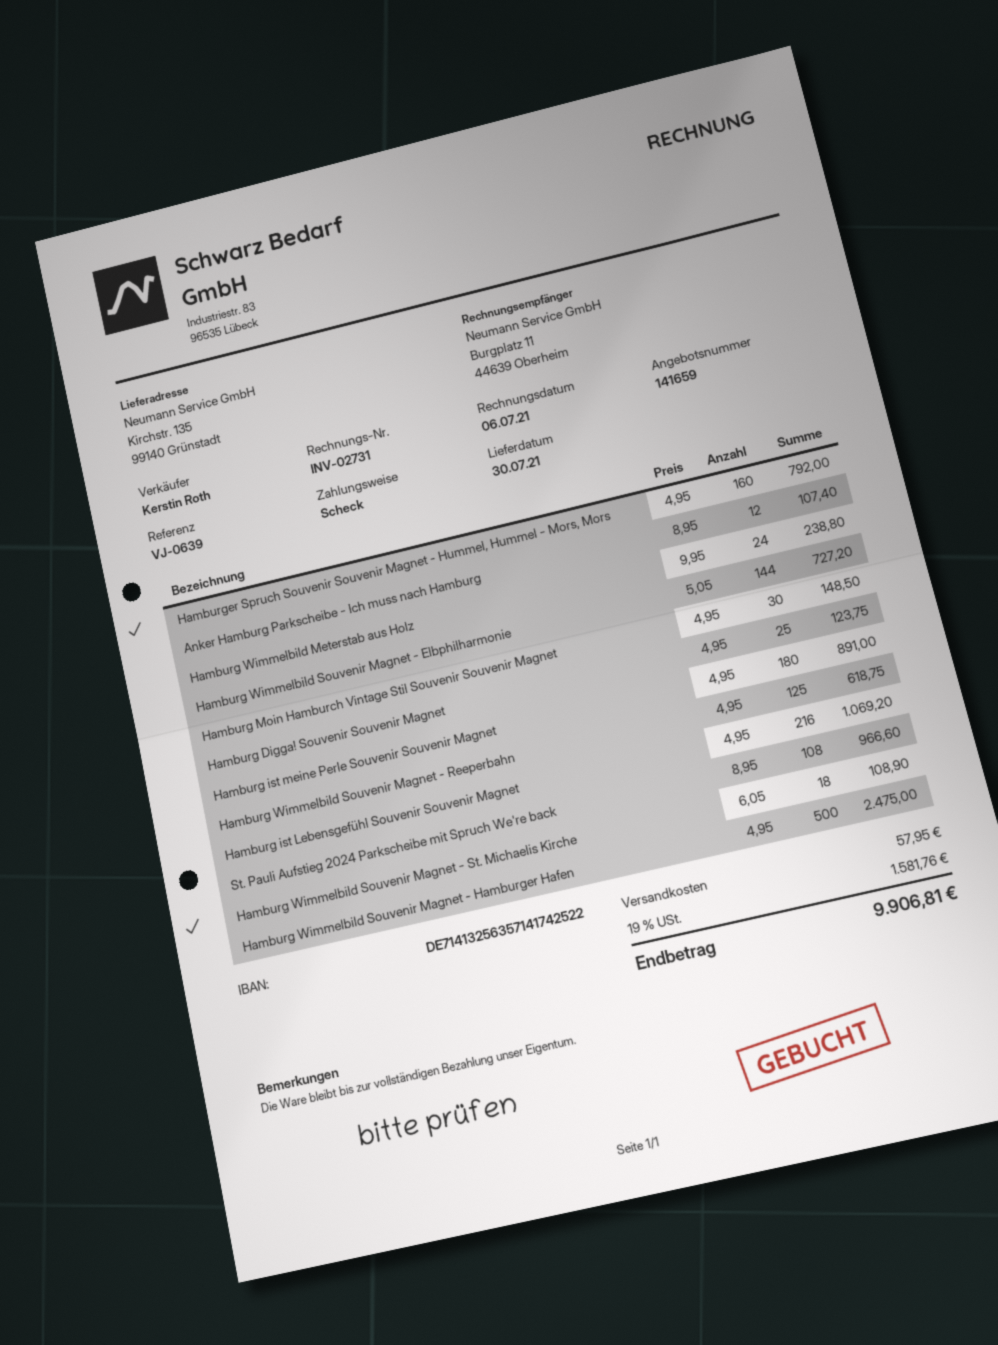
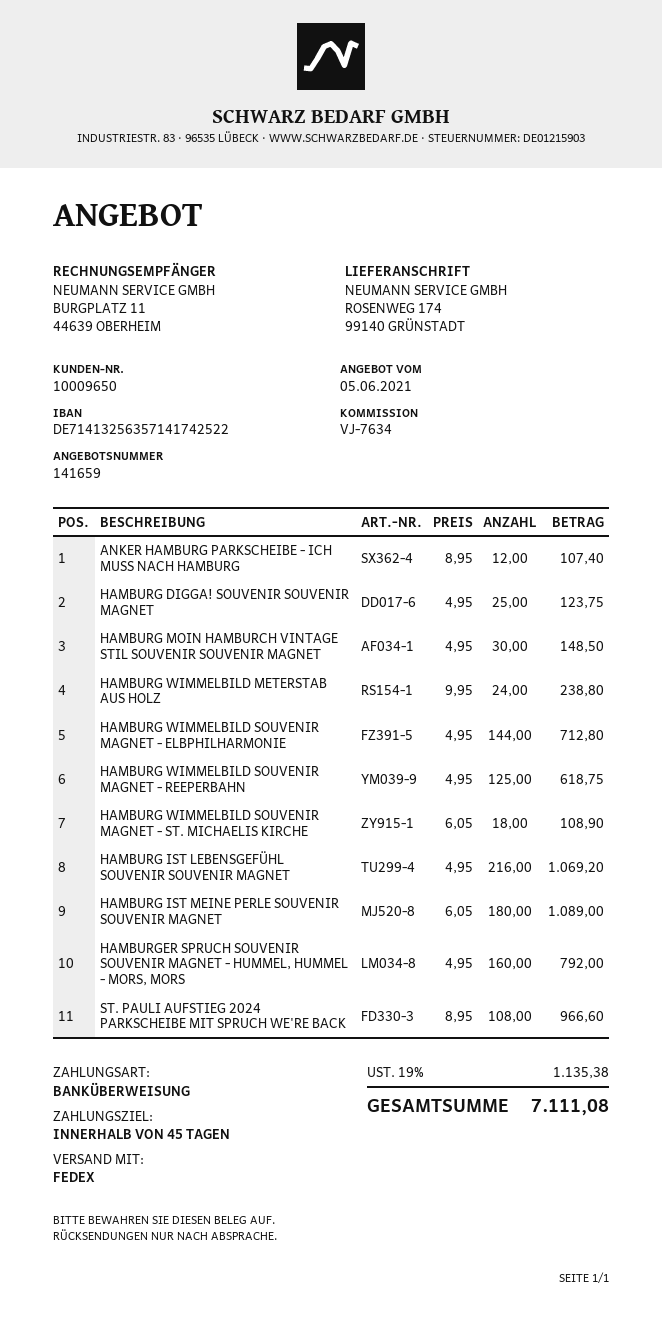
reference: VJ-0639 -> VJ-7634
payment method: cheque -> bank transfer
ship to: Kirchstr. 135, 99140 Grünstadt -> ROSENWEG 174, 99140 GRÜNSTADT
Hamburg Wimmelbild Souvenir Magnet - Elbphilharmonie: 144 x 5.05 = 727.20 -> 144 x 4.95 = 712.80
Hamburg ist meine Perle Souvenir Souvenir Magnet: 180 x 4.95 = 891.00 -> 180 x 6.05 = 1089.00
Hamburg Wimmelbild Souvenir Magnet - Hamburger Hafen: 500 x 4.95 = 2475.00 -> none
shipping: 57.95 -> none
tax: 19% = 1581.76 -> 19% = 1135.38
total: 9906.81 -> 7111.08

